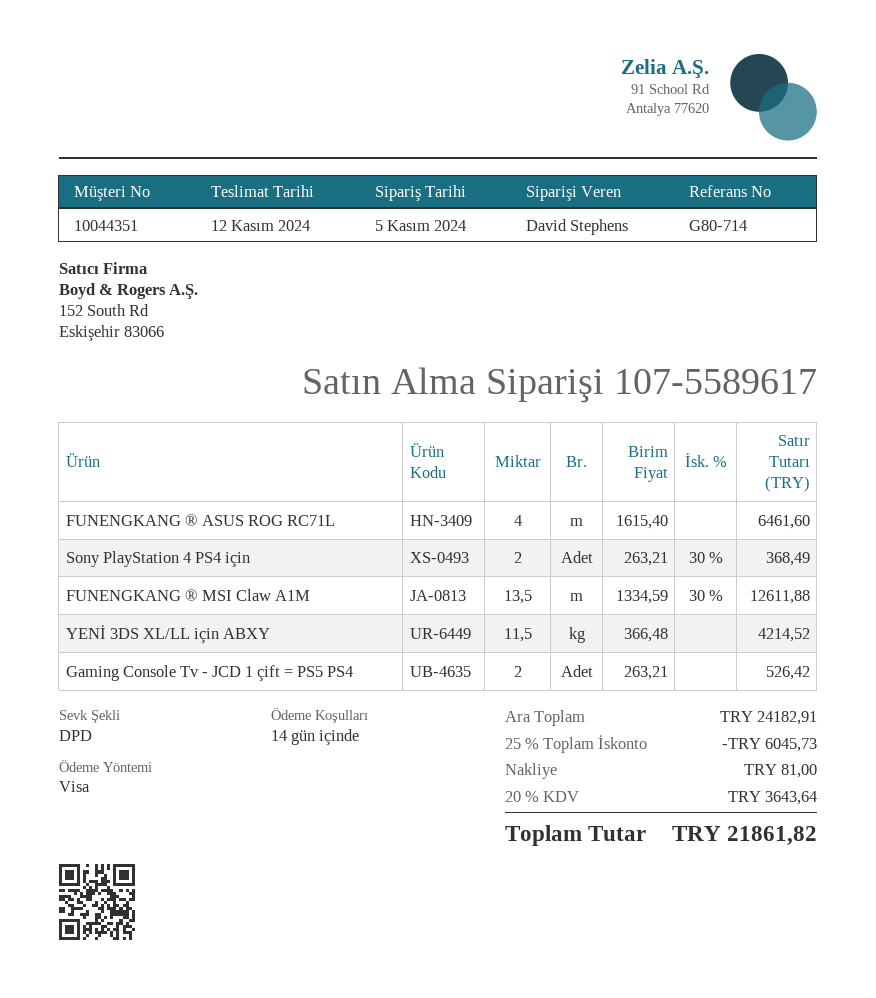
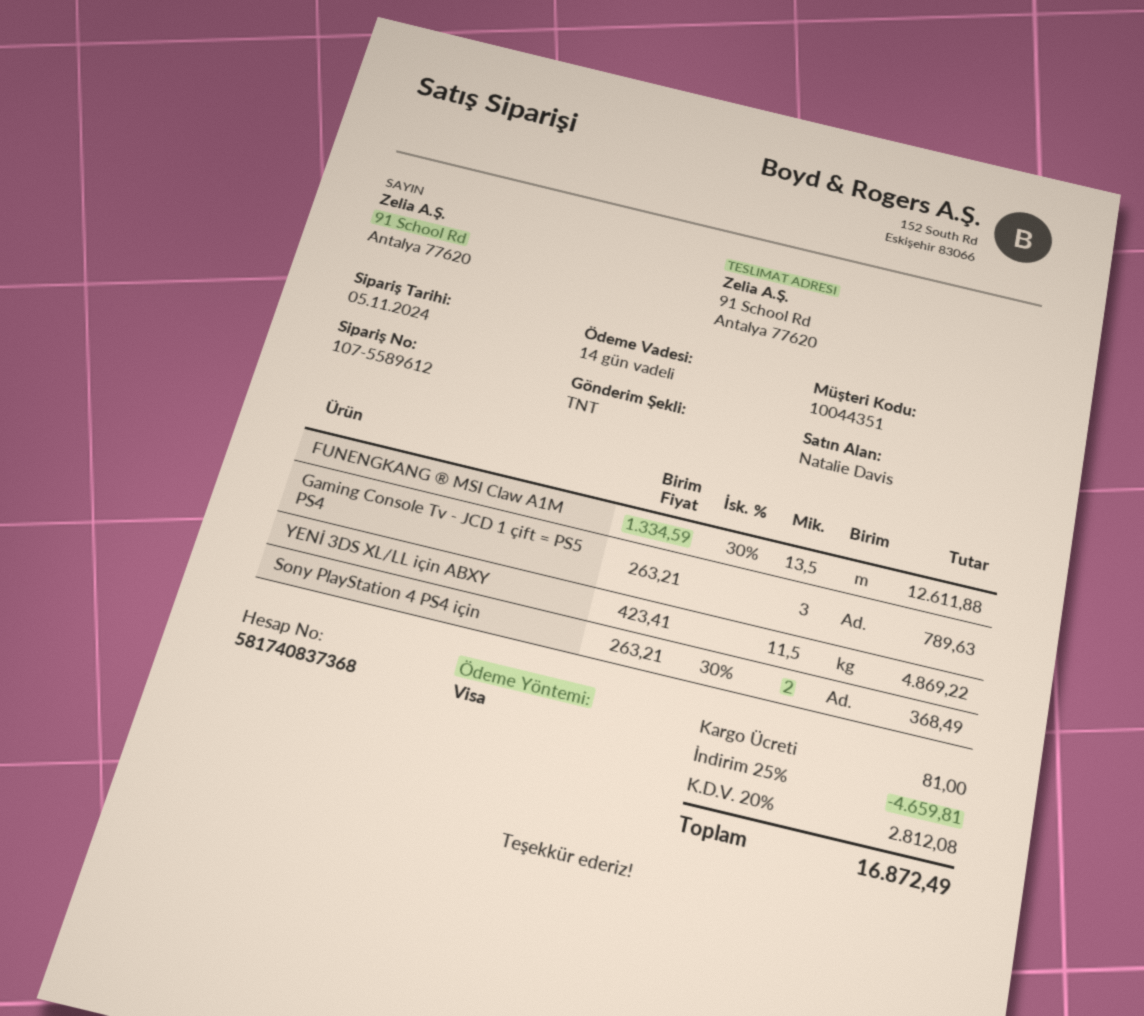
order number: 107-5589617 -> 107-5589612
ordered by: David Stephens -> Natalie Davis
shipping method: DPD -> TNT
FUNENGKANG ® ASUS ROG RC71L: 4 x 1615.40 = 6461.60 -> none
YENİ 3DS XL/LL için ABXY: 11.5 x 366.48 = 4214.52 -> 11.5 x 423.41 = 4869.22
Gaming Console Tv - JCD 1 çift = PS5 PS4: 2 x 263.21 = 526.42 -> 3 x 263.21 = 789.63
discount: 25% = 6045.73 -> 25% = 4659.81
tax: 20% = 3643.64 -> 20% = 2812.08
total: 21861.82 -> 16872.49

